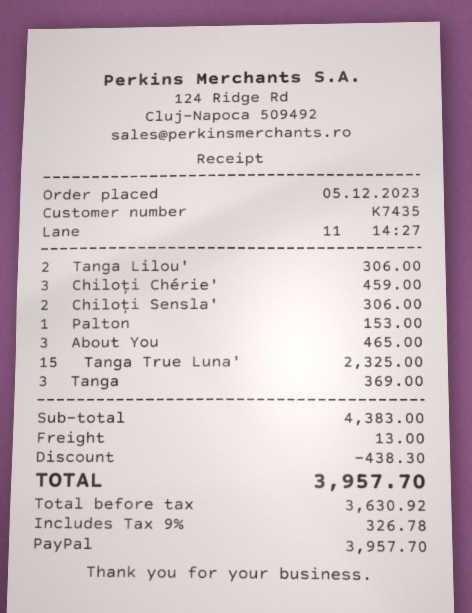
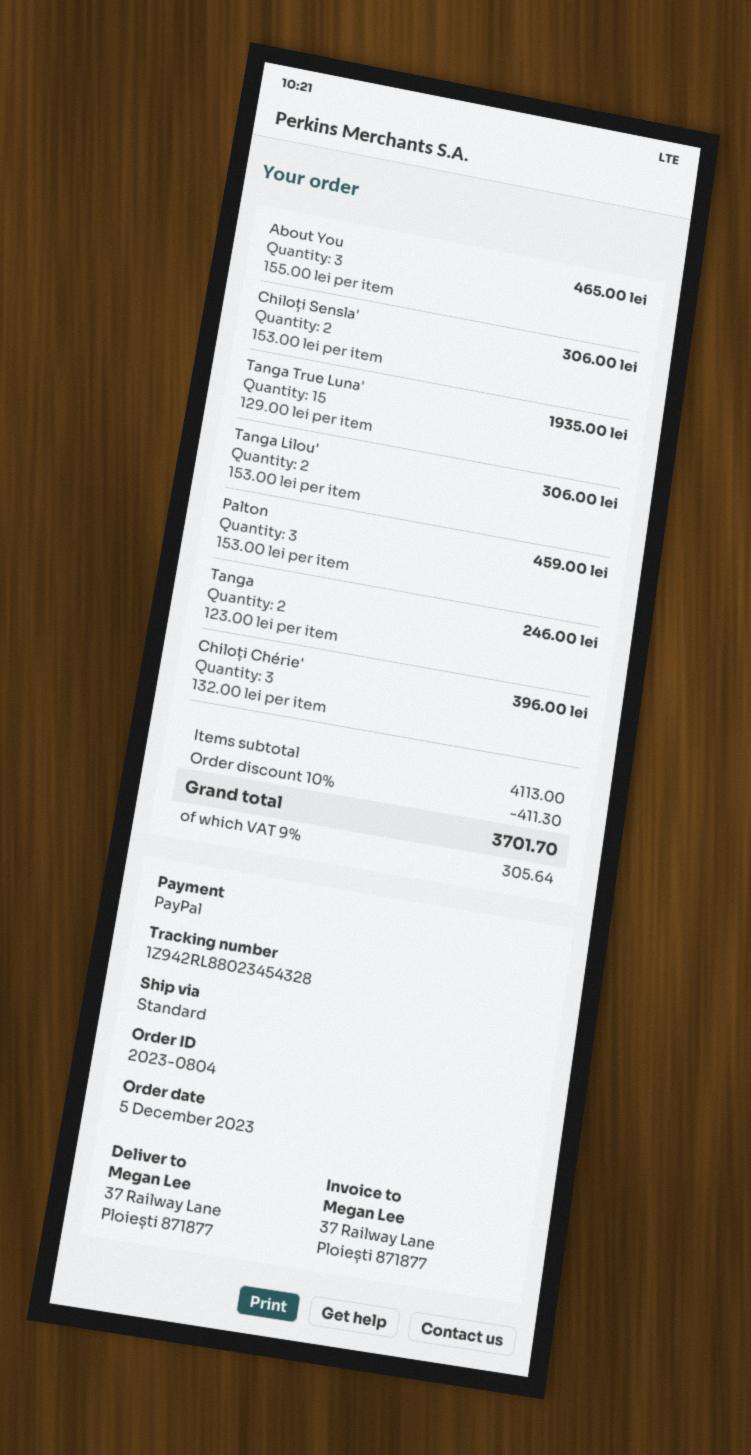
Chiloți Chérie': 3 for 459.00 -> 3 for 396.00
Palton: 1 for 153.00 -> 3 for 459.00
Tanga True Luna': 15 for 2325.00 -> 15 for 1935.00
Tanga: 3 for 369.00 -> 2 for 246.00
subtotal: 4383.00 -> 4113.00
discount: 438.30 -> 411.30
shipping: 13.00 -> none
tax: 9% = 326.78 -> 9% = 305.64
total: 3957.70 -> 3701.70

